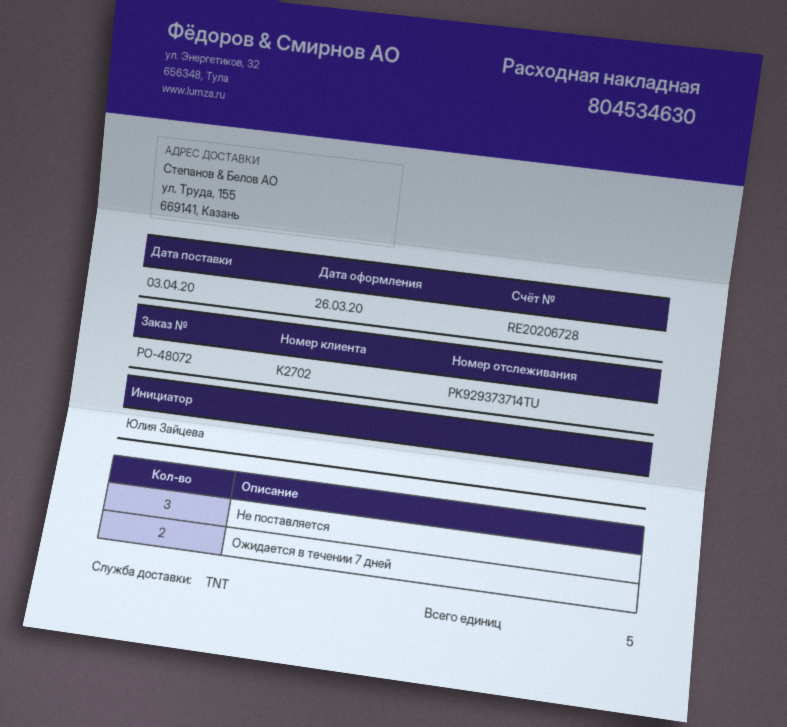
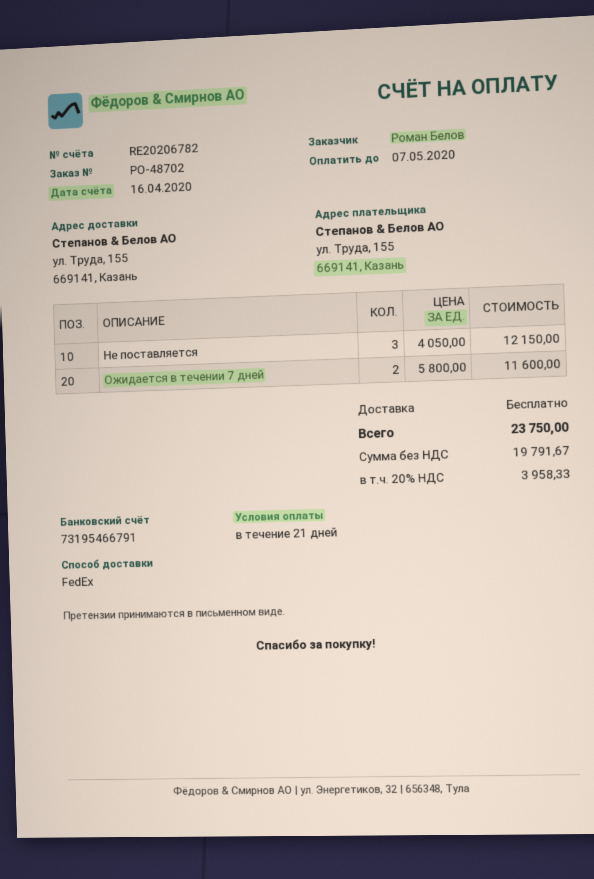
order number: PO-48072 -> PO-48702
invoice number: RE20206728 -> RE20206782
ordered by: Юлия Зайцева -> Роман Белов
shipping method: TNT -> FedEx

